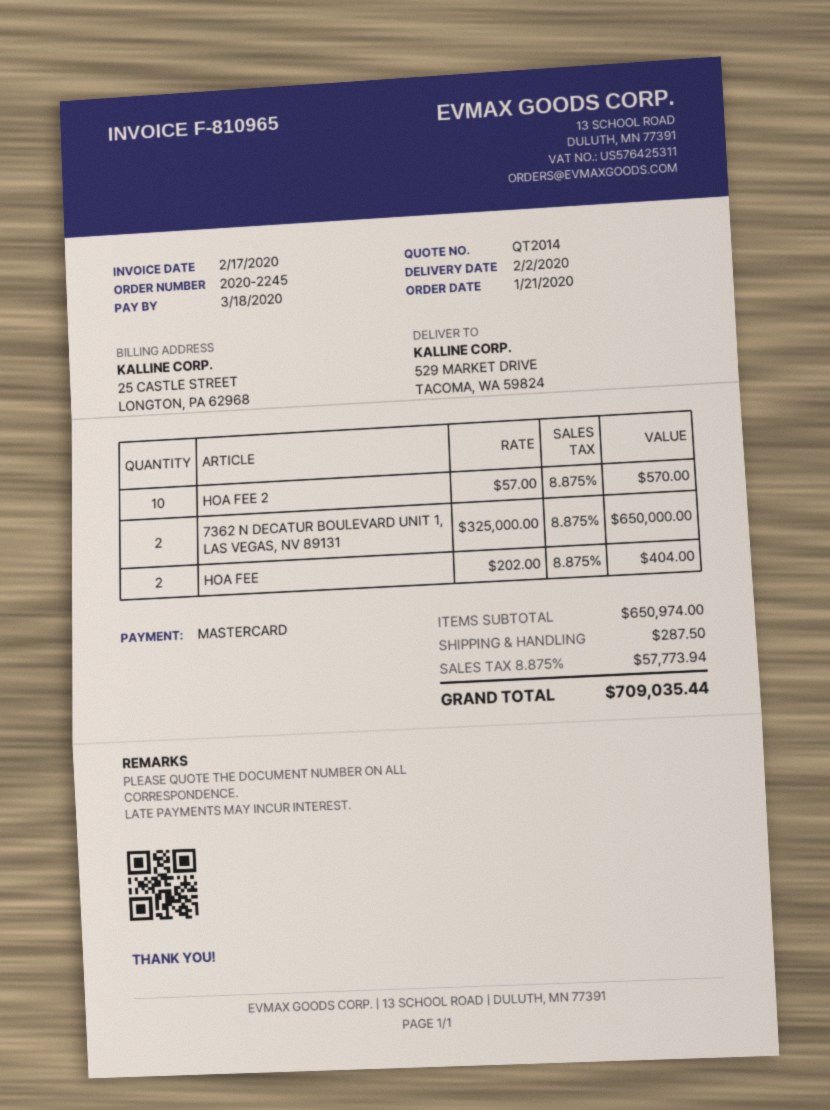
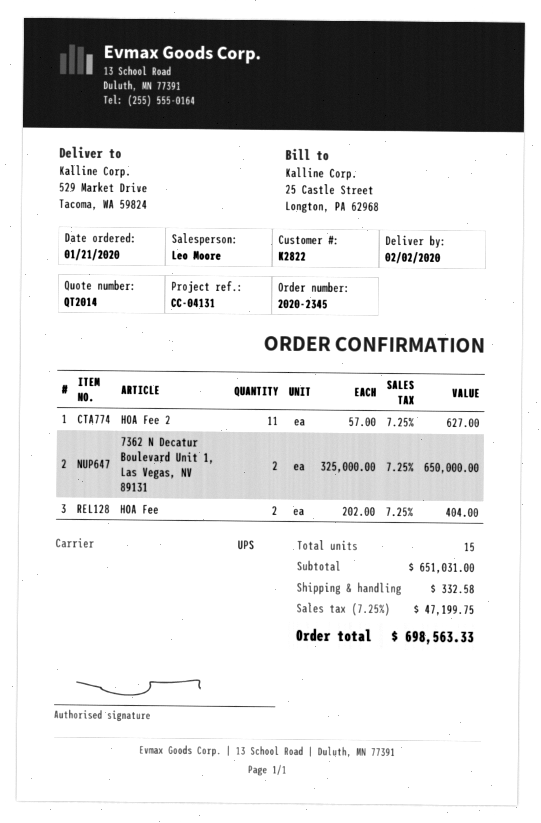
order number: 2020-2245 -> 2020-2345
HOA FEE 2: 10 x 57.00 = 570.00 -> 11 x 57.00 = 627.00
subtotal: 650974.00 -> 651031.00
shipping: 287.50 -> 332.58
tax: 8.875% = 57773.94 -> 7.25% = 47199.75
total: 709035.44 -> 698563.33

